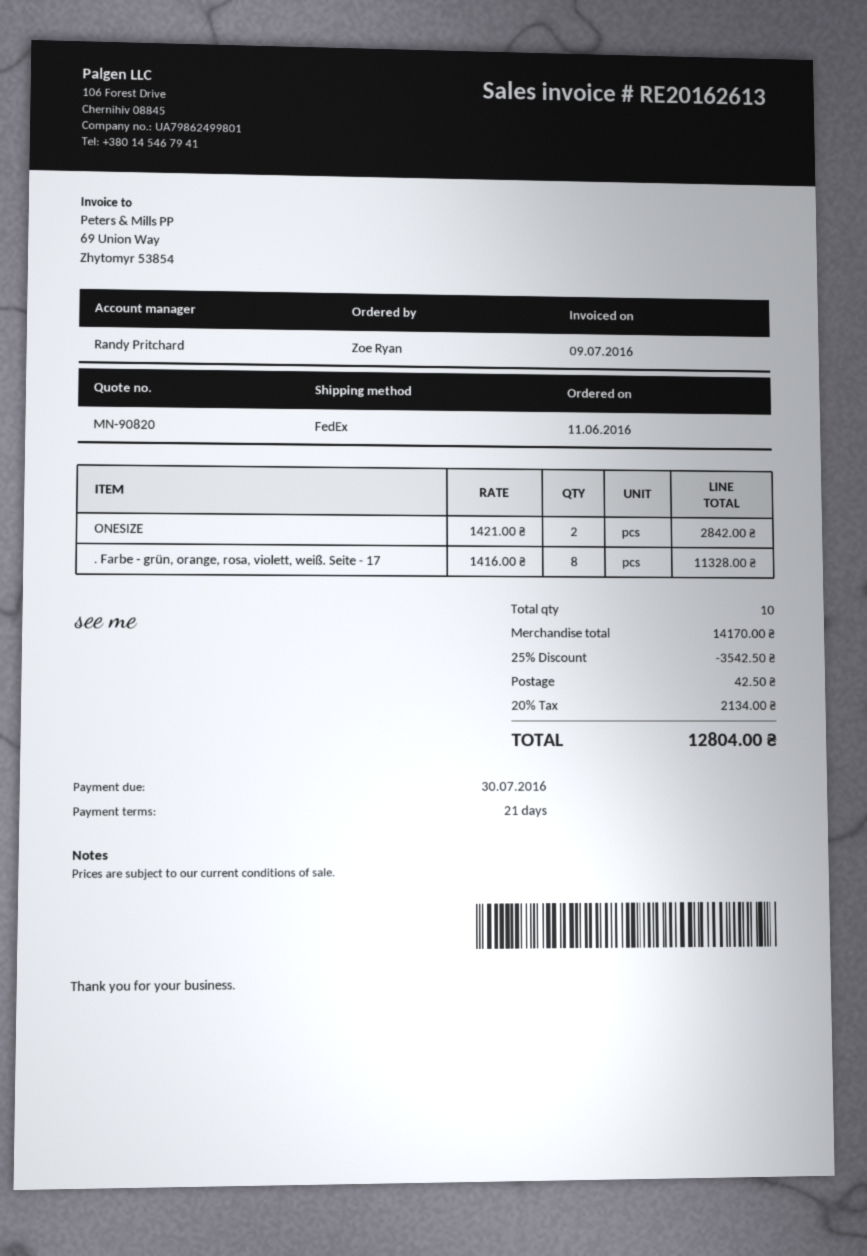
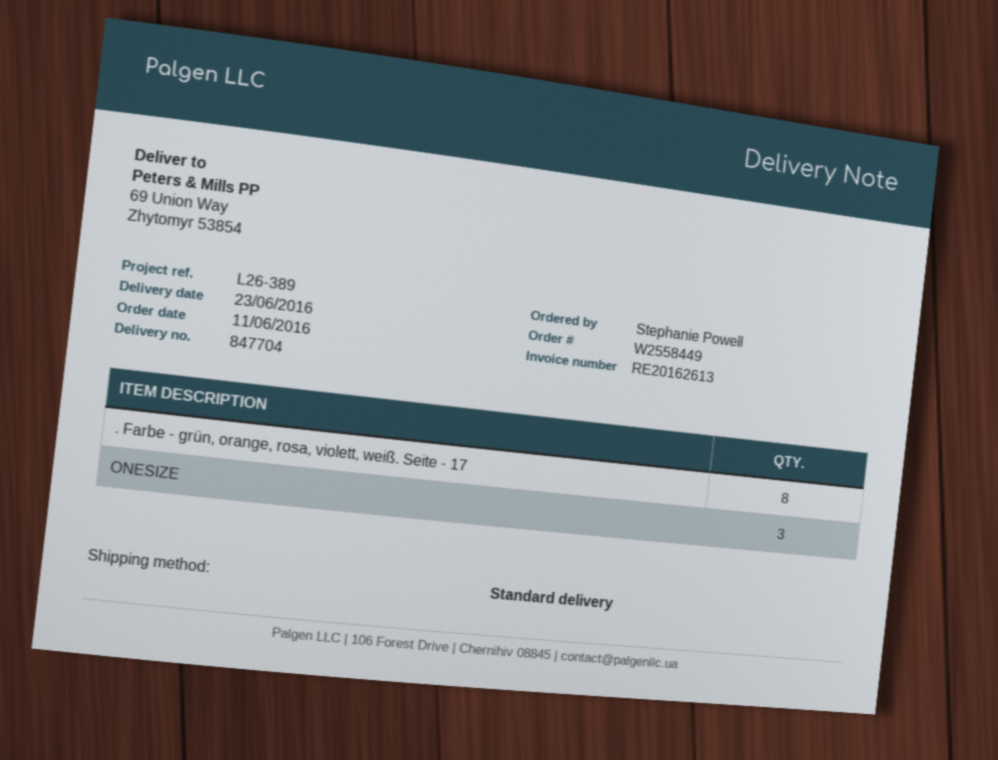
ordered by: Zoe Ryan -> Stephanie Powell
shipping method: FedEx -> standard
ONESIZE: 2 -> 3

